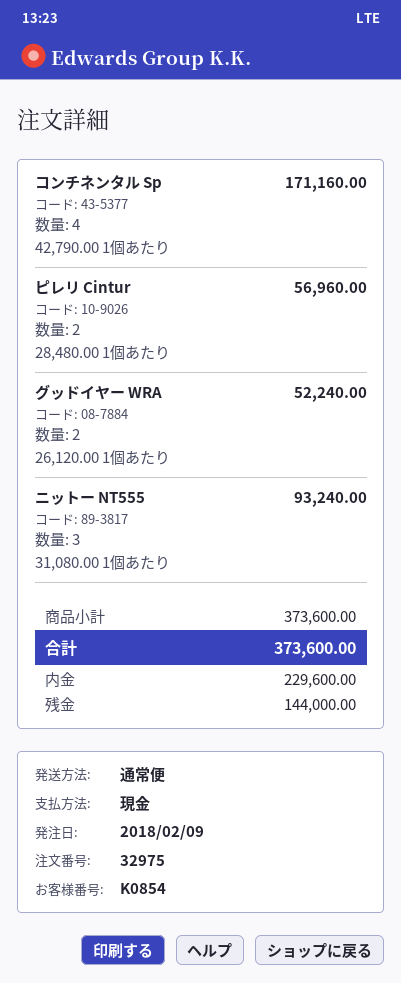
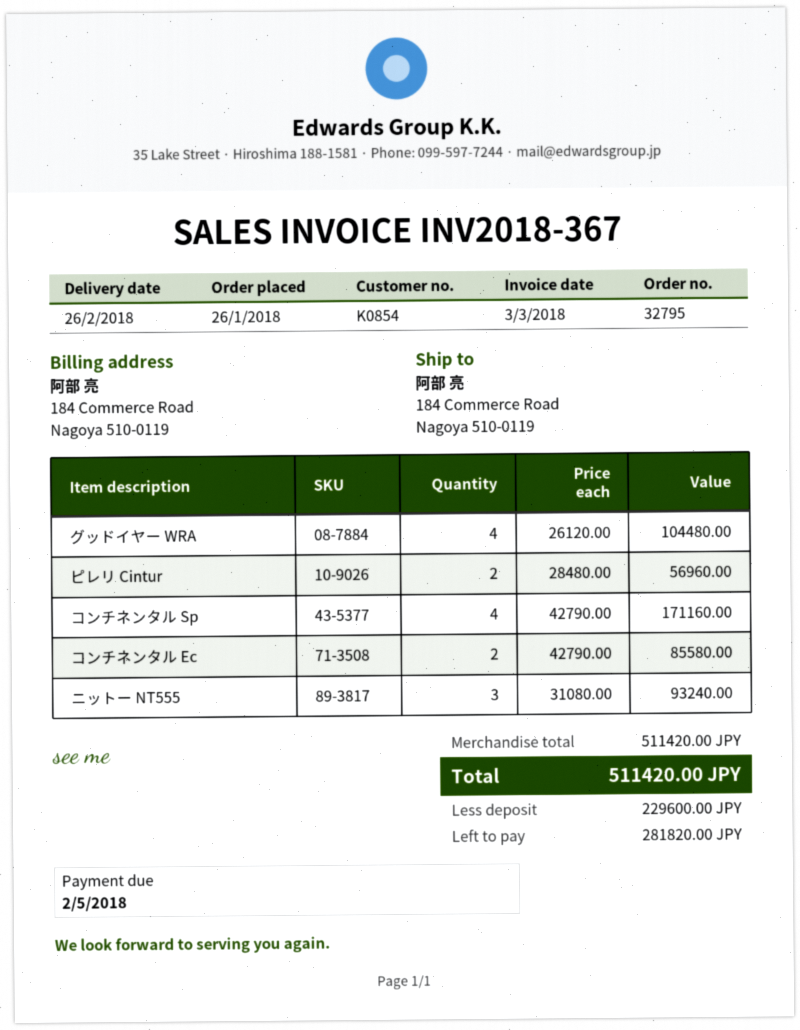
order number: 32975 -> 32795
order date: 2018-02-09 -> 2018-01-26
グッドイヤー WRA: 2 x 26120.00 = 52240.00 -> 4 x 26120.00 = 104480.00
コンチネンタル Ec: none -> 2 x 42790.00 = 85580.00
subtotal: 373600.00 -> 511420.00
total: 373600.00 -> 511420.00
balance: 144000.00 -> 281820.00

